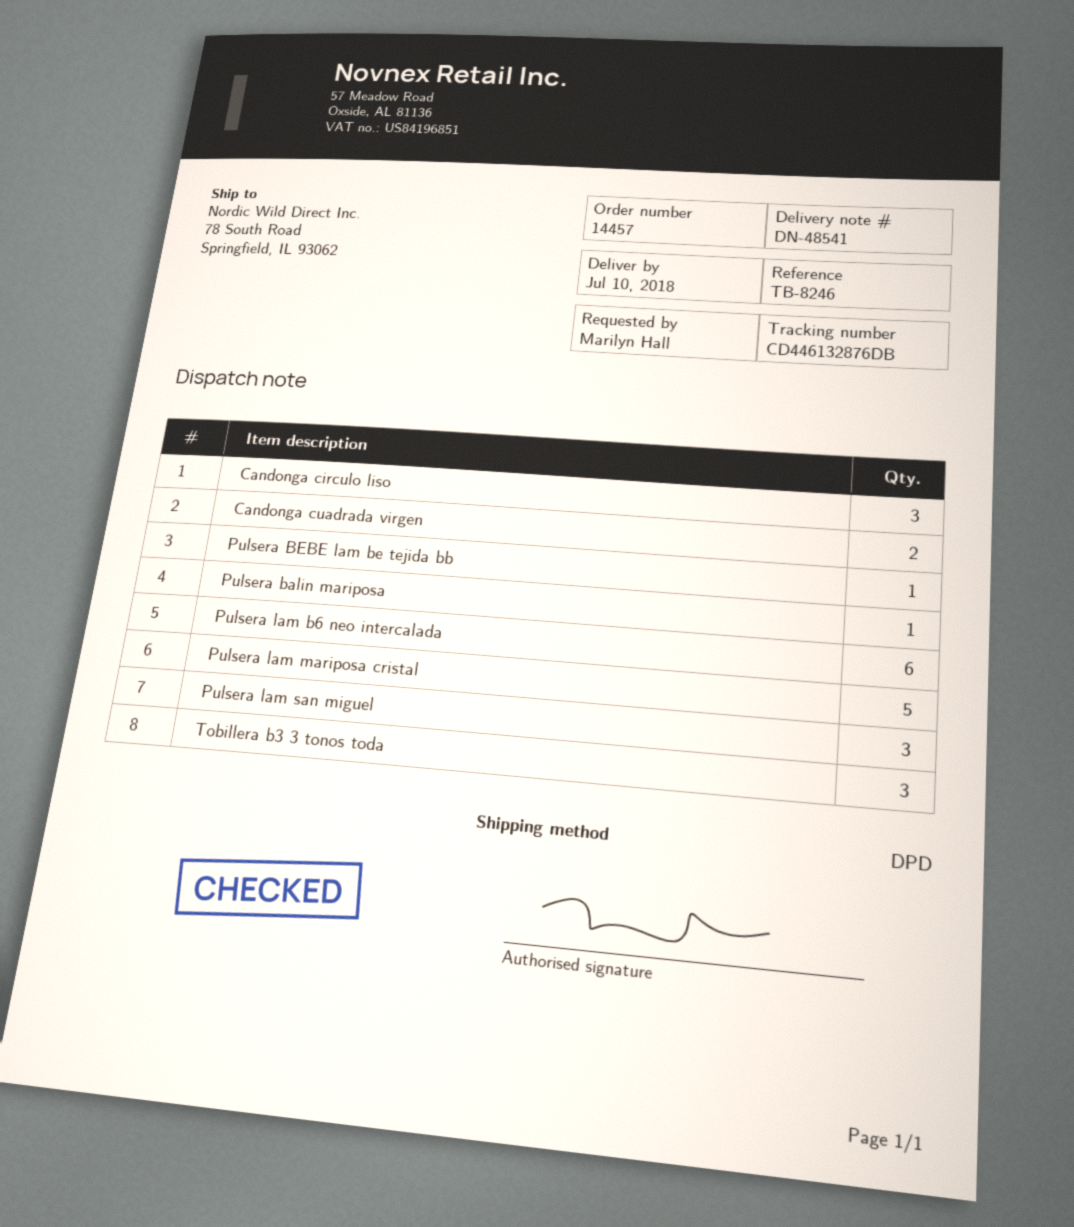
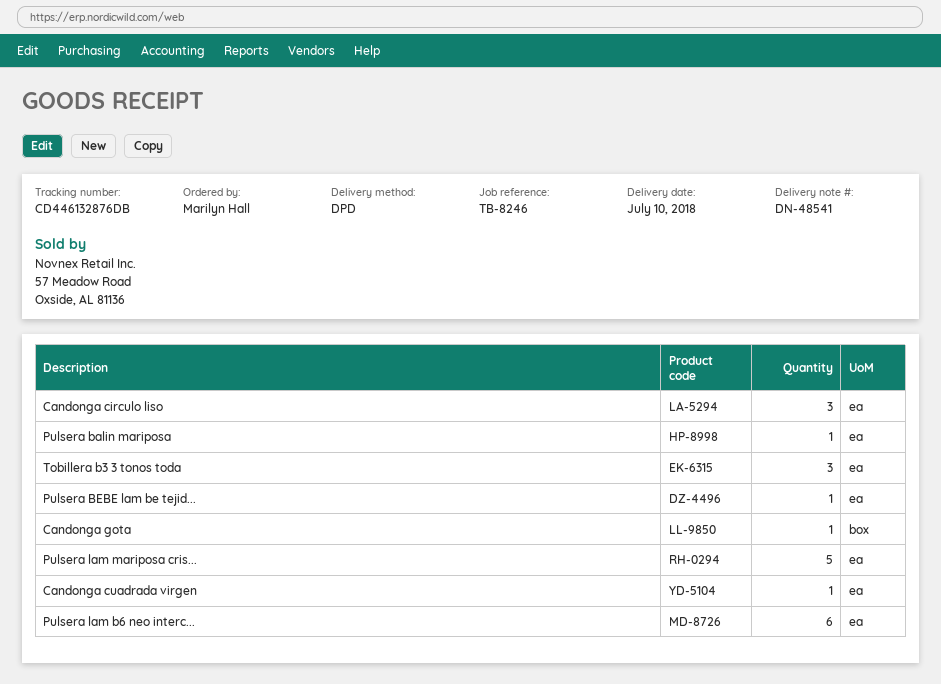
Candonga cuadrada virgen: 2 -> 1
Pulsera lam san miguel: 3 -> none
Candonga gota: none -> 1

